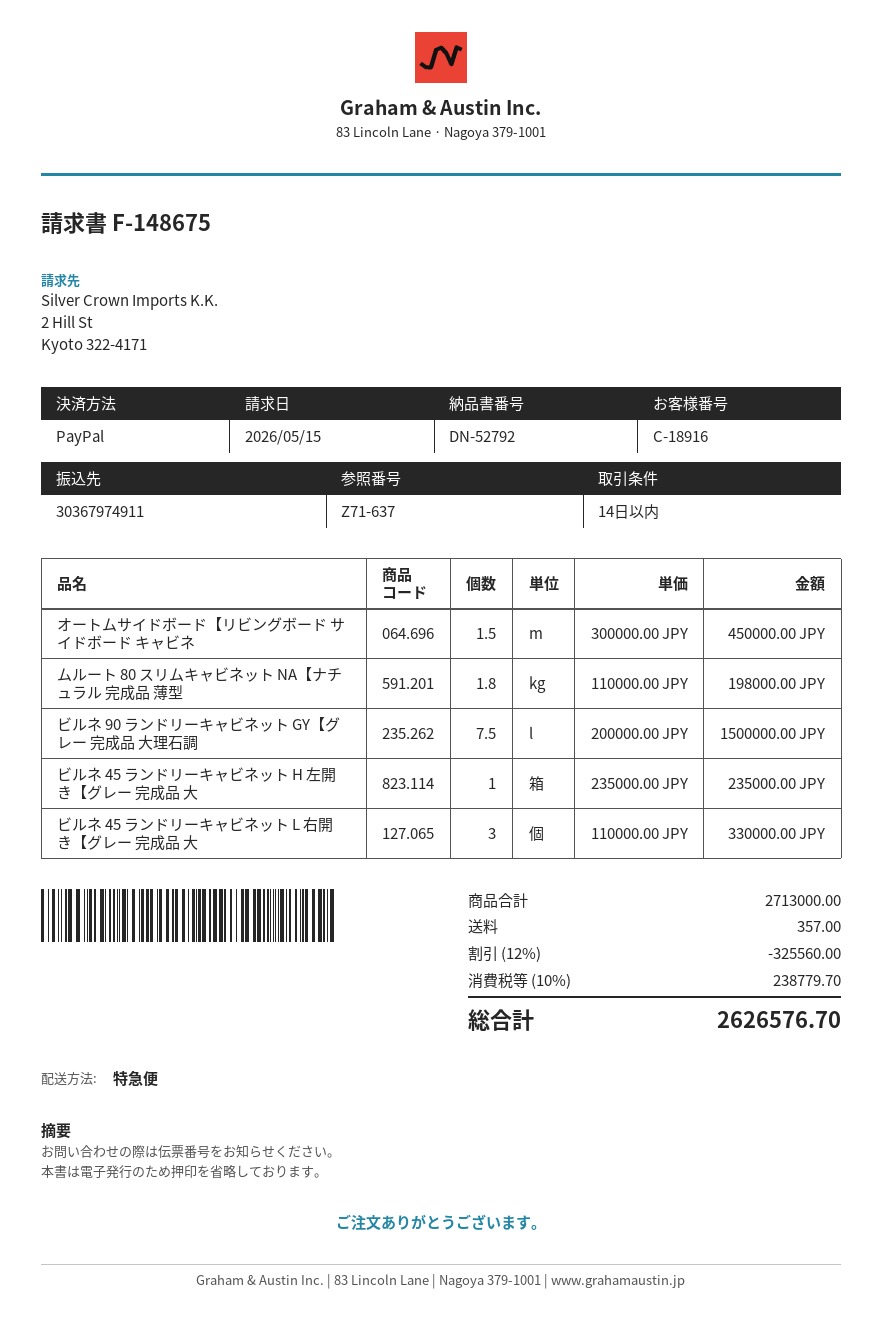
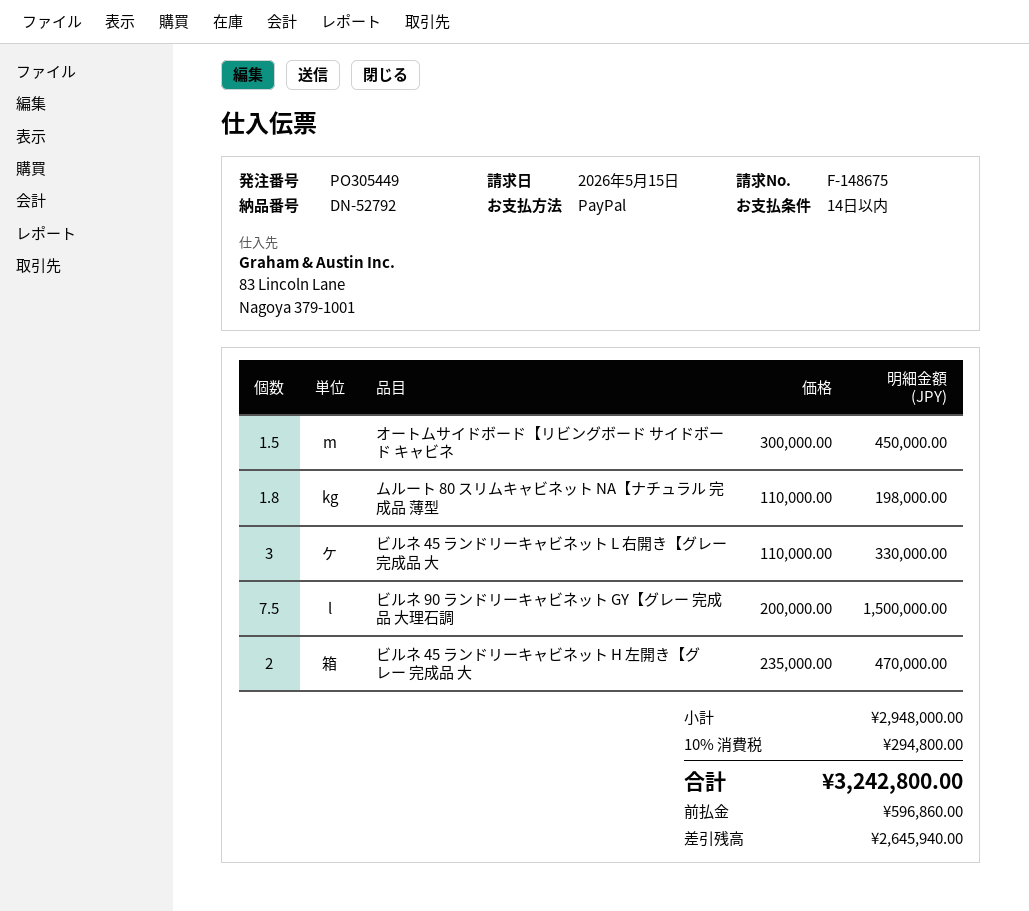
ビルネ 45 ランドリーキャビネット H 左開き【グレー 完成品 大: 1 x 235000.00 = 235000.00 -> 2 x 235000.00 = 470000.00
subtotal: 2713000.00 -> 2948000.00
discount: 12% = 325560.00 -> none
shipping: 357.00 -> none
tax: 10% = 238779.70 -> 10% = 294800.00
total: 2626576.70 -> 3242800.00

